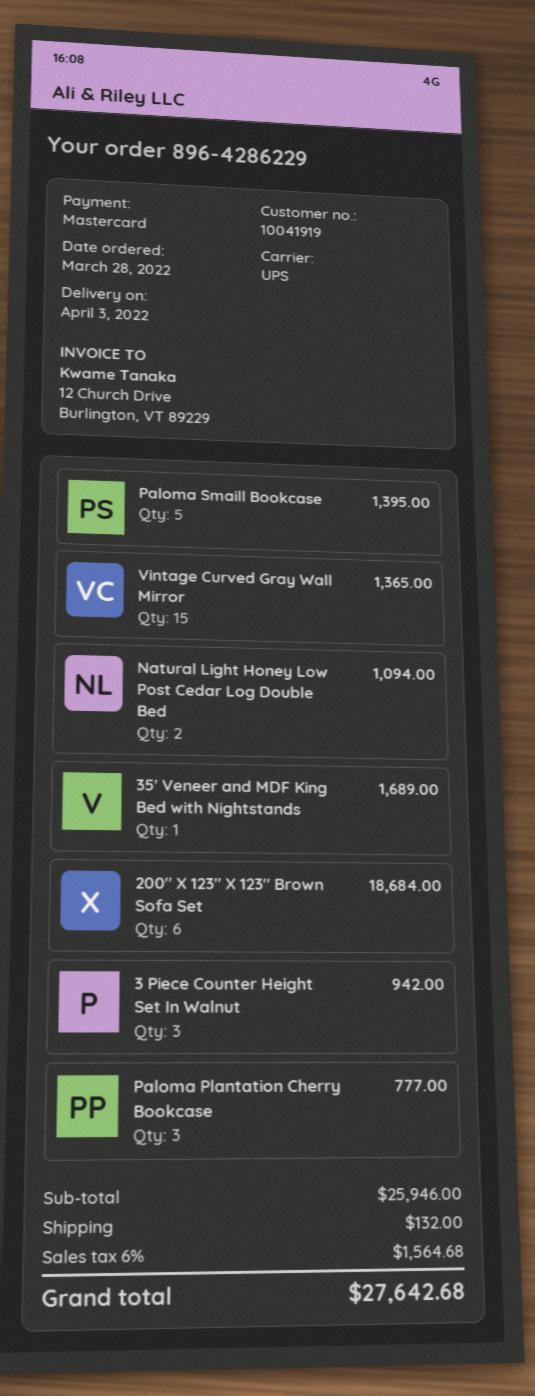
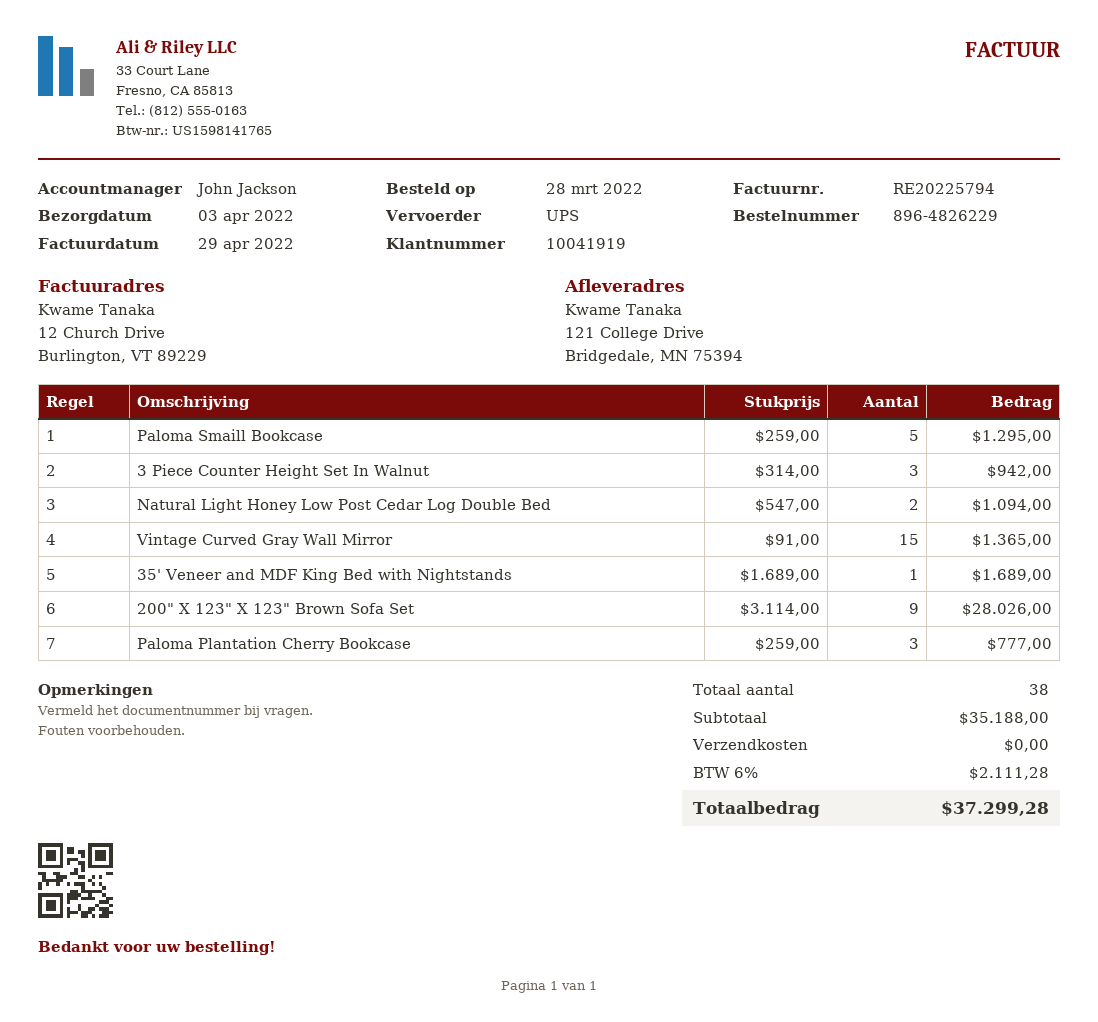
order number: 896-4286229 -> 896-4826229
Paloma Smaill Bookcase: 5 for 1395.00 -> 5 for 1295.00
200" X 123" X 123" Brown Sofa Set: 6 for 18684.00 -> 9 for 28026.00
subtotal: 25946.00 -> 35188.00
shipping: 132.00 -> 0.00
tax: 6% = 1564.68 -> 6% = 2111.28
total: 27642.68 -> 37299.28

